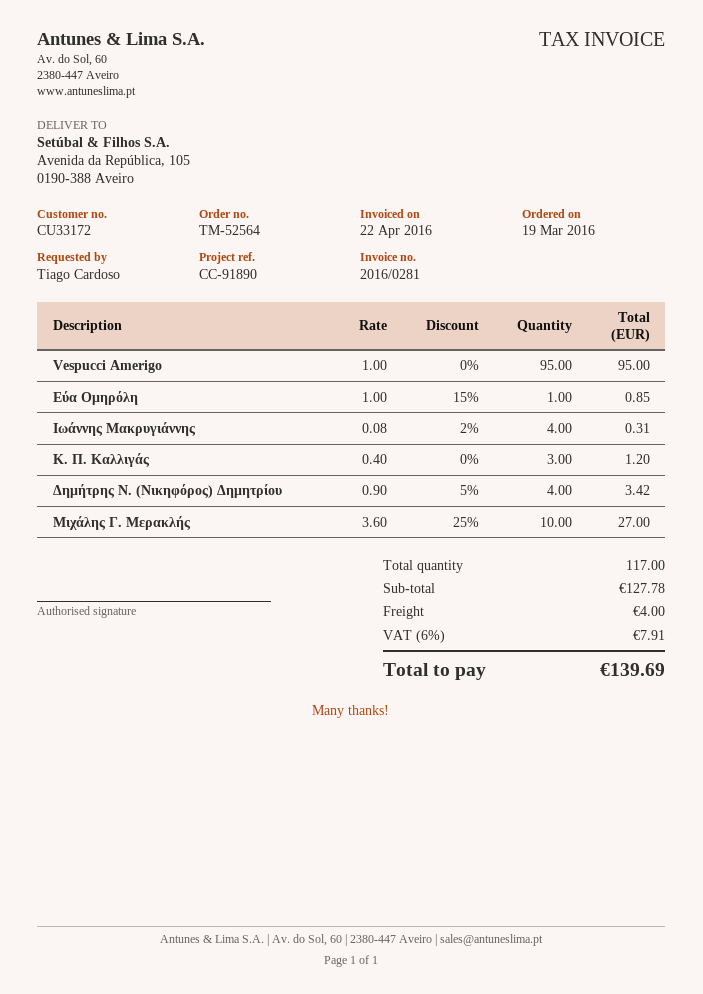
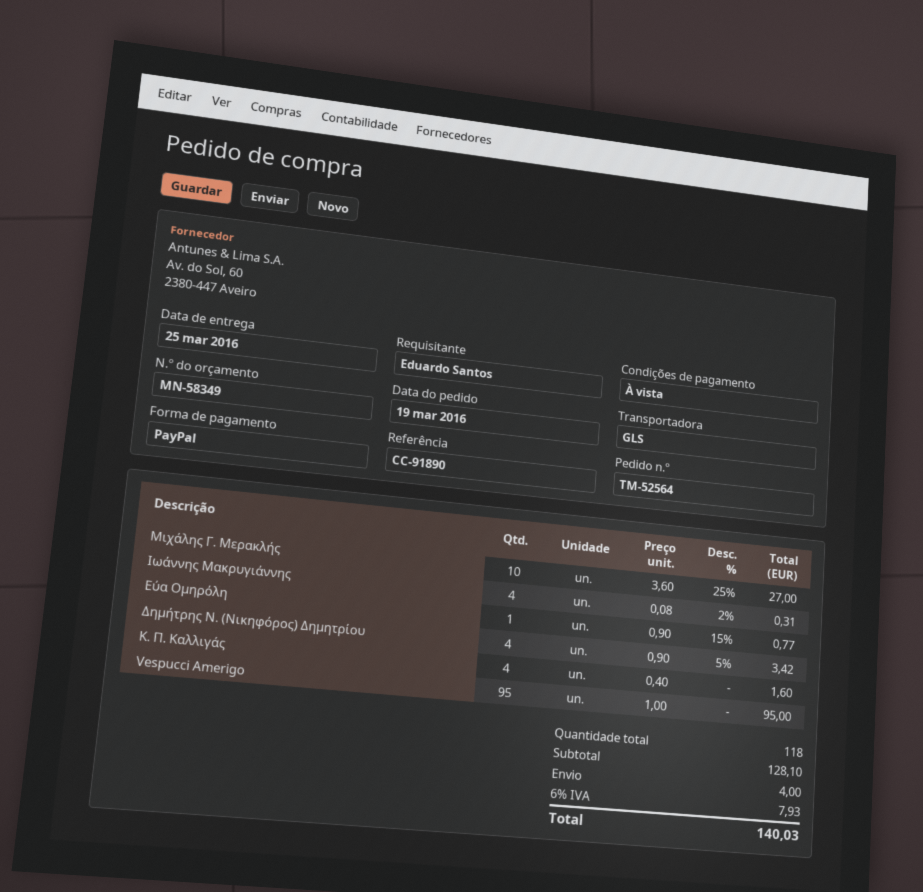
ordered by: Tiago Cardoso -> Eduardo Santos
Εύα Ομηρόλη: 1 x 1.00 - 15% = 0.85 -> 1 x 0.90 - 15% = 0.77
Κ. Π. Καλλιγάς: 3 x 0.40 = 1.20 -> 4 x 0.40 = 1.60
total quantity: 117 -> 118
subtotal: 127.78 -> 128.10
tax: 6% = 7.91 -> 6% = 7.93
total: 139.69 -> 140.03

